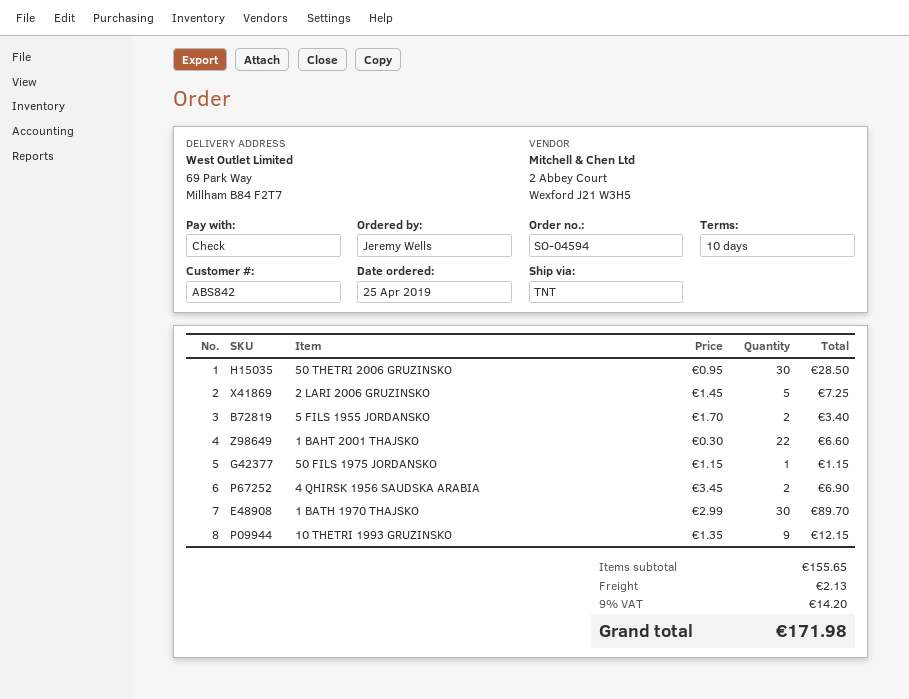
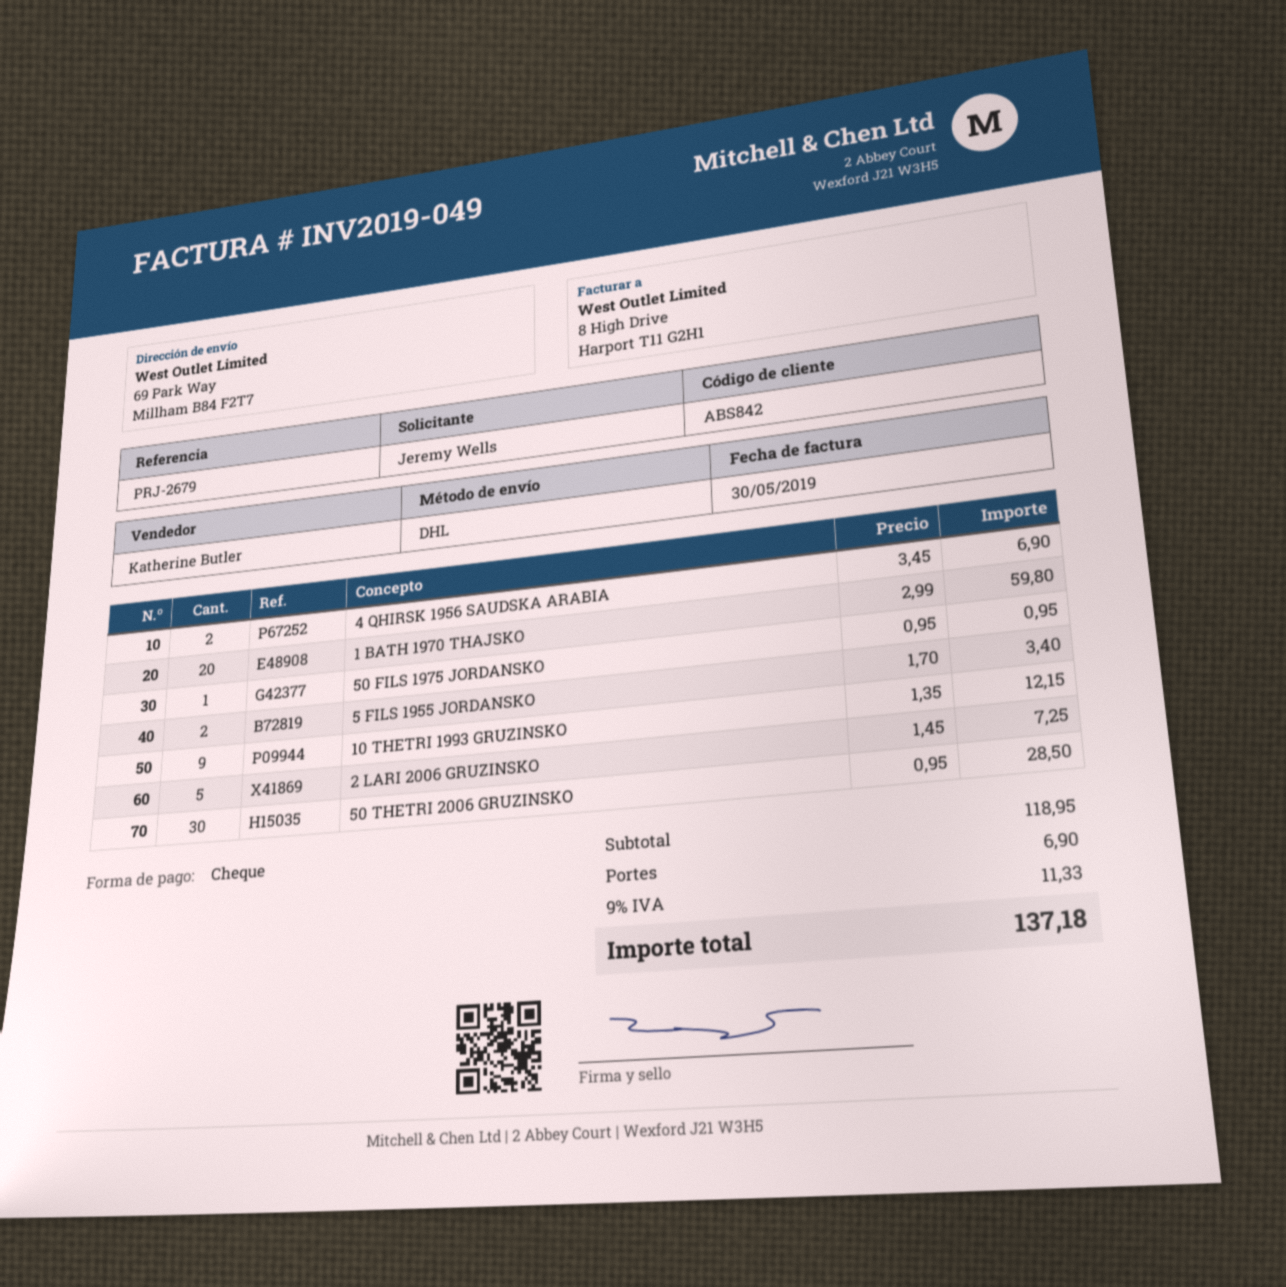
shipping method: TNT -> DHL
1 BAHT 2001 THAJSKO: 22 x 0.30 = 6.60 -> none
50 FILS 1975 JORDANSKO: 1 x 1.15 = 1.15 -> 1 x 0.95 = 0.95
1 BATH 1970 THAJSKO: 30 x 2.99 = 89.70 -> 20 x 2.99 = 59.80
subtotal: 155.65 -> 118.95
shipping: 2.13 -> 6.90
tax: 9% = 14.20 -> 9% = 11.33
total: 171.98 -> 137.18

